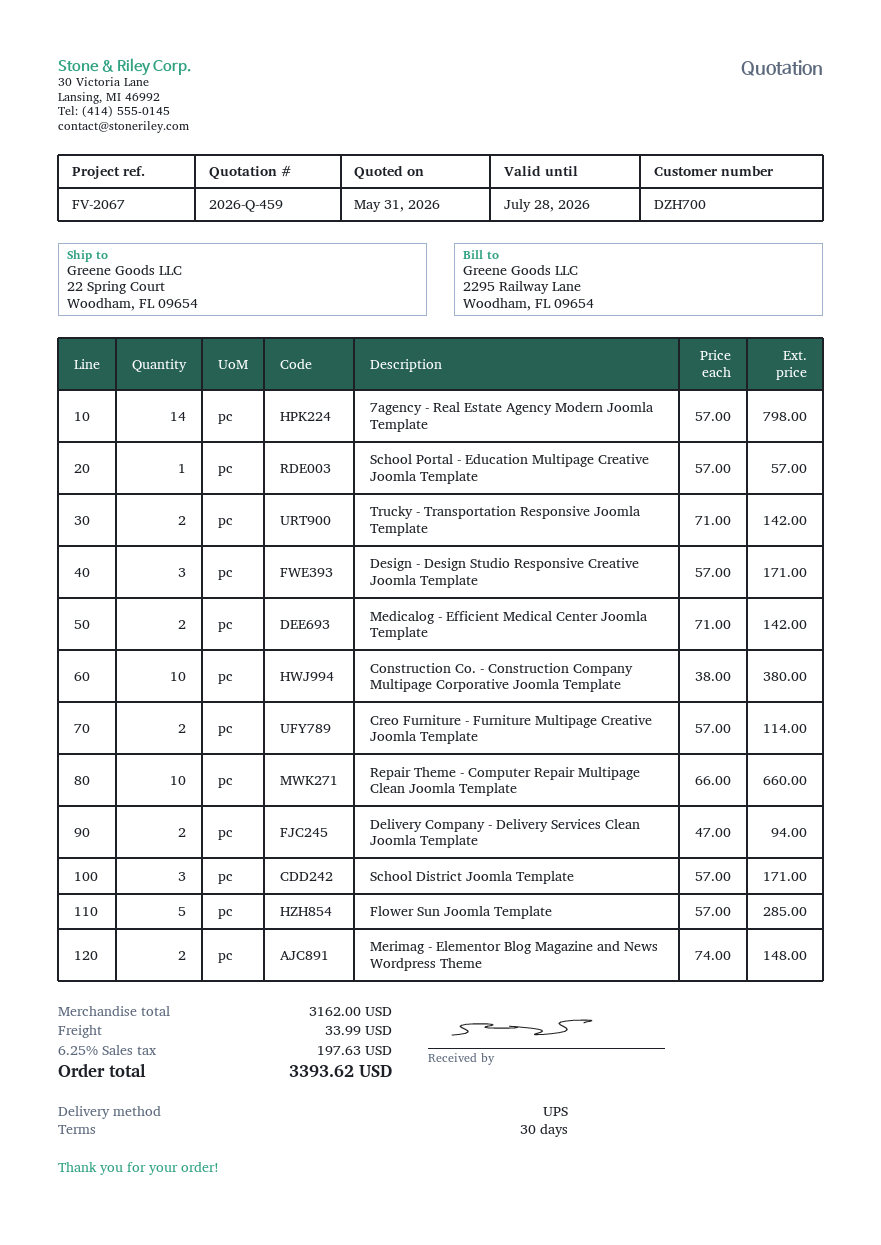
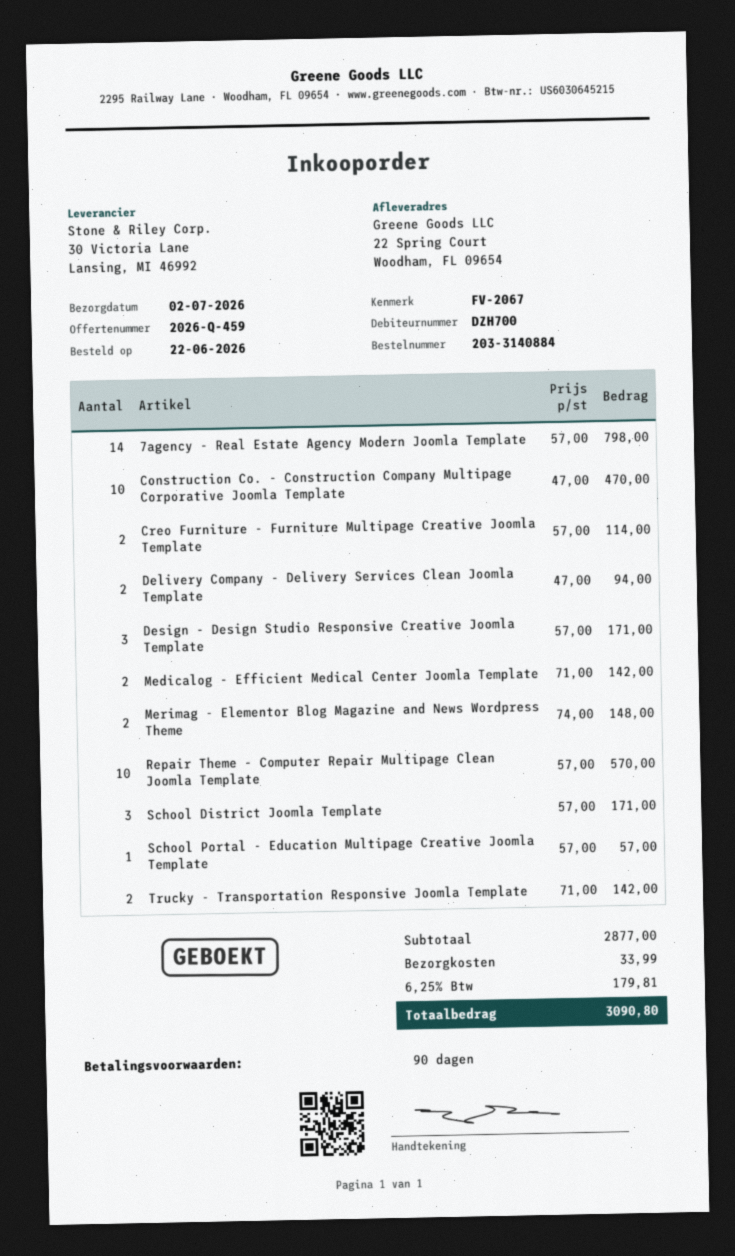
payment terms: 30 days -> 90 days
Construction Co. - Construction Company Multipage Corporative Joomla Template: 10 x 38.00 = 380.00 -> 10 x 47.00 = 470.00
Repair Theme - Computer Repair Multipage Clean Joomla Template: 10 x 66.00 = 660.00 -> 10 x 57.00 = 570.00
Flower Sun Joomla Template: 5 x 57.00 = 285.00 -> none
subtotal: 3162.00 -> 2877.00
tax: 6.25% = 197.63 -> 6.25% = 179.81
total: 3393.62 -> 3090.80

